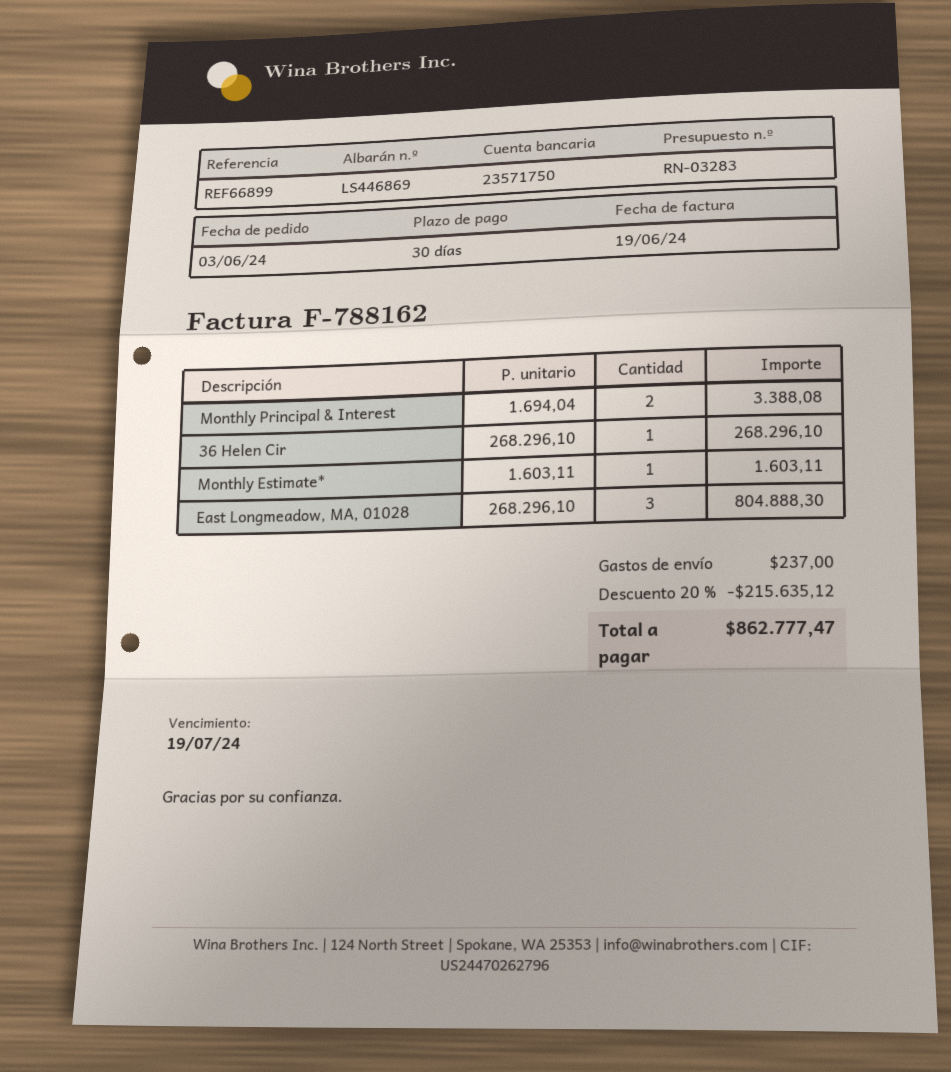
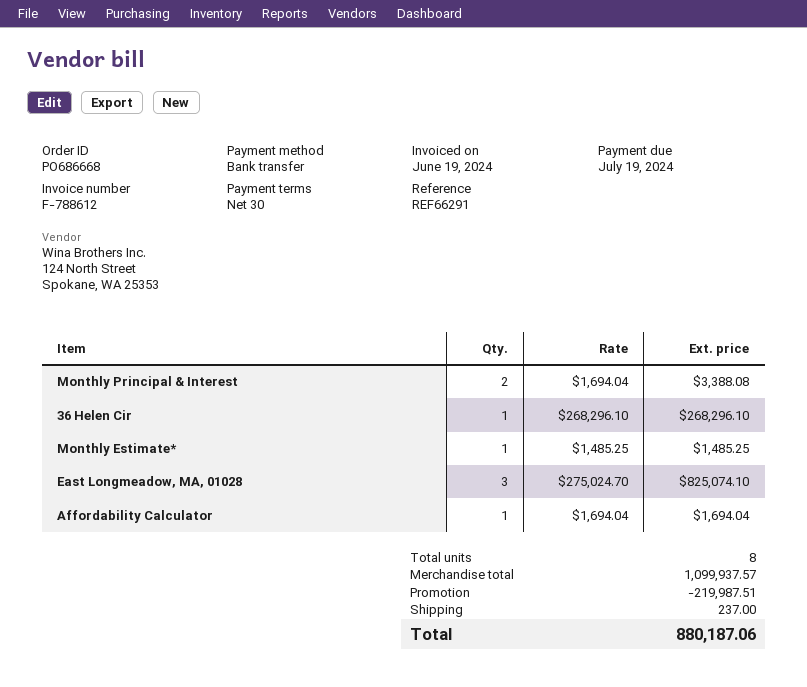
invoice number: F-788162 -> F-788612
reference: REF66899 -> REF66291
Monthly Estimate*: 1 x 1603.11 = 1603.11 -> 1 x 1485.25 = 1485.25
East Longmeadow, MA, 01028: 3 x 268296.10 = 804888.30 -> 3 x 275024.70 = 825074.10
Affordability Calculator: none -> 1 x 1694.04 = 1694.04
discount: 215635.12 -> 219987.51
total: 862777.47 -> 880187.06

